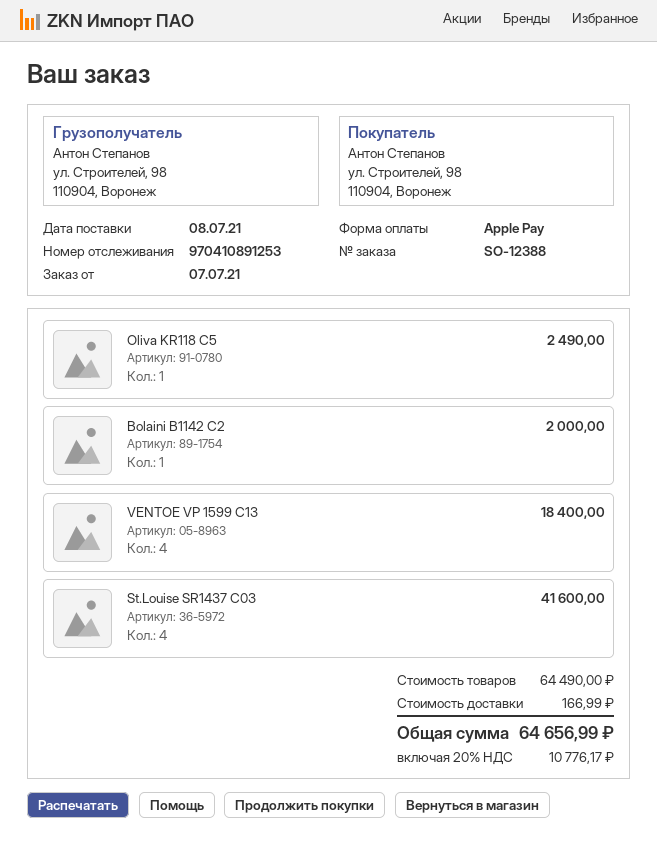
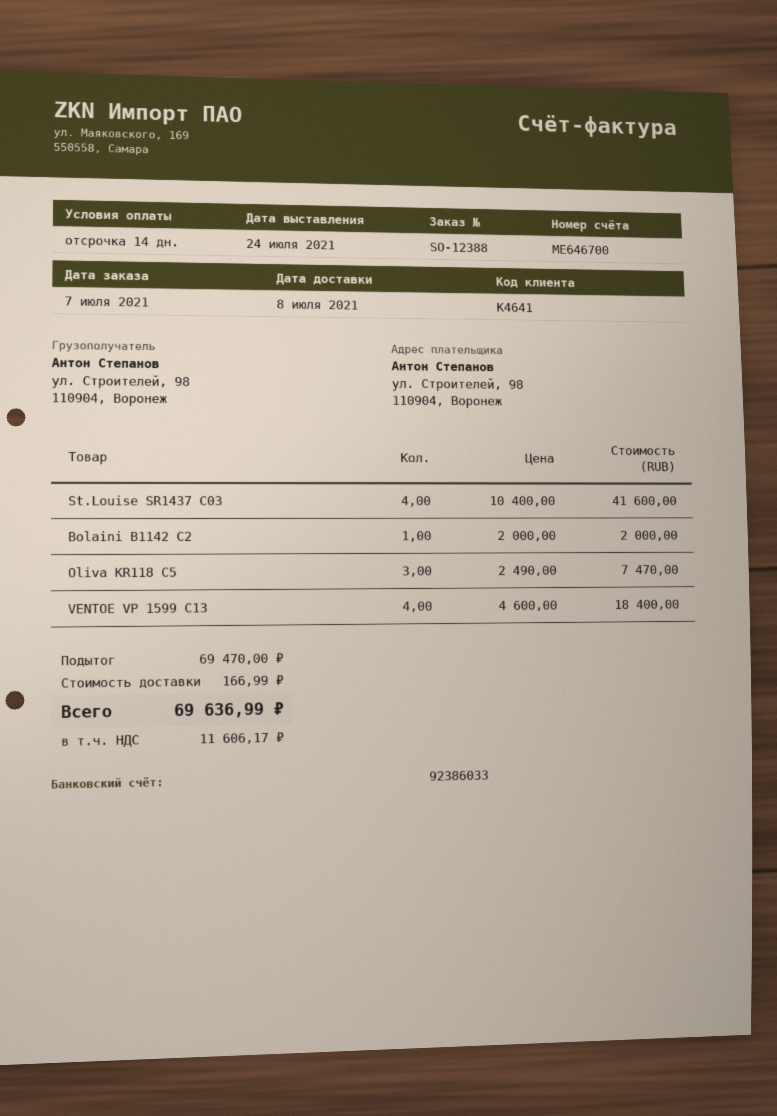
Oliva KR118 C5: 1 for 2490.00 -> 3 for 7470.00
subtotal: 64490.00 -> 69470.00
tax: 10776.17 -> 11606.17
total: 64656.99 -> 69636.99

